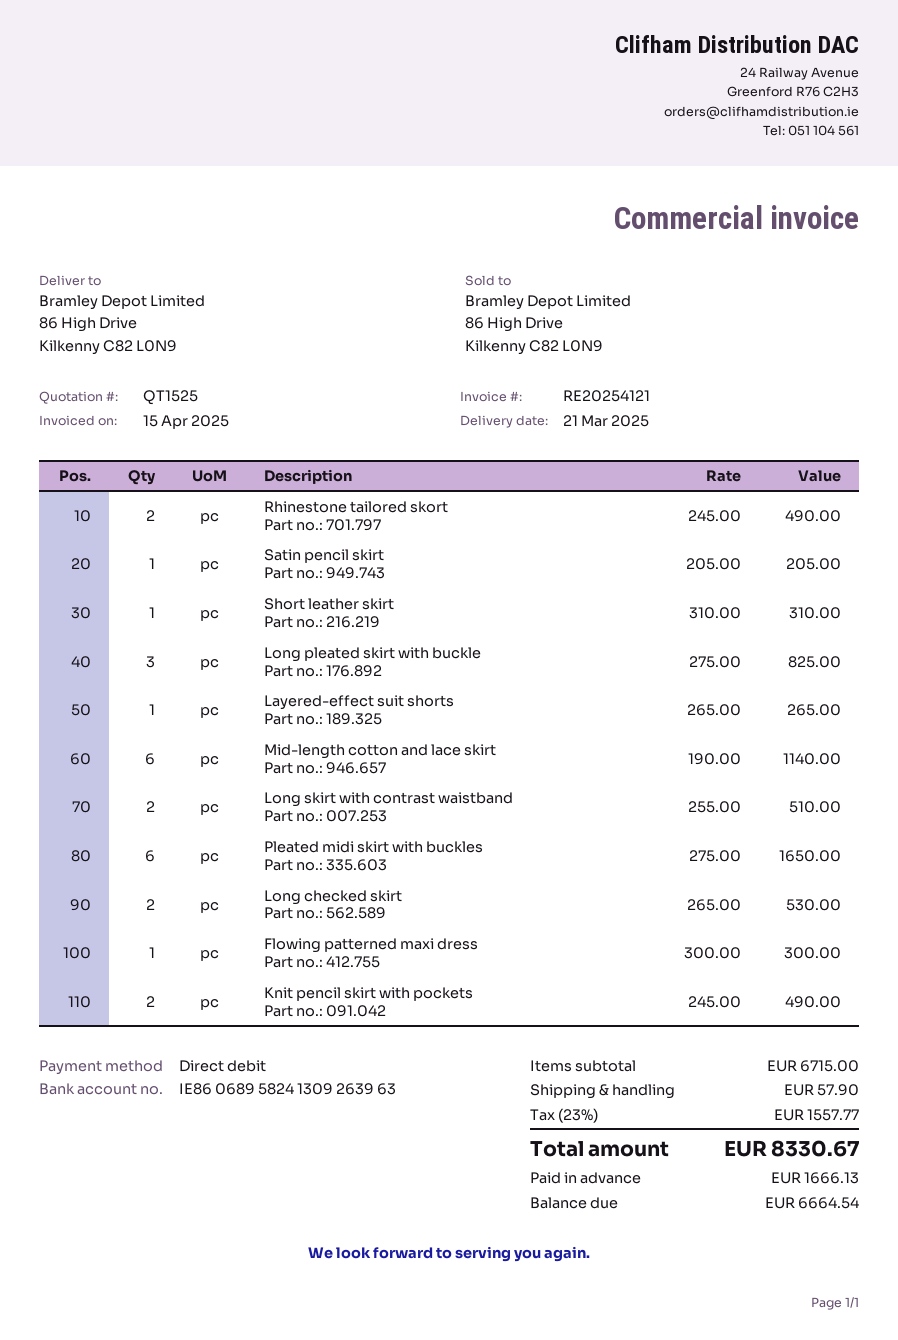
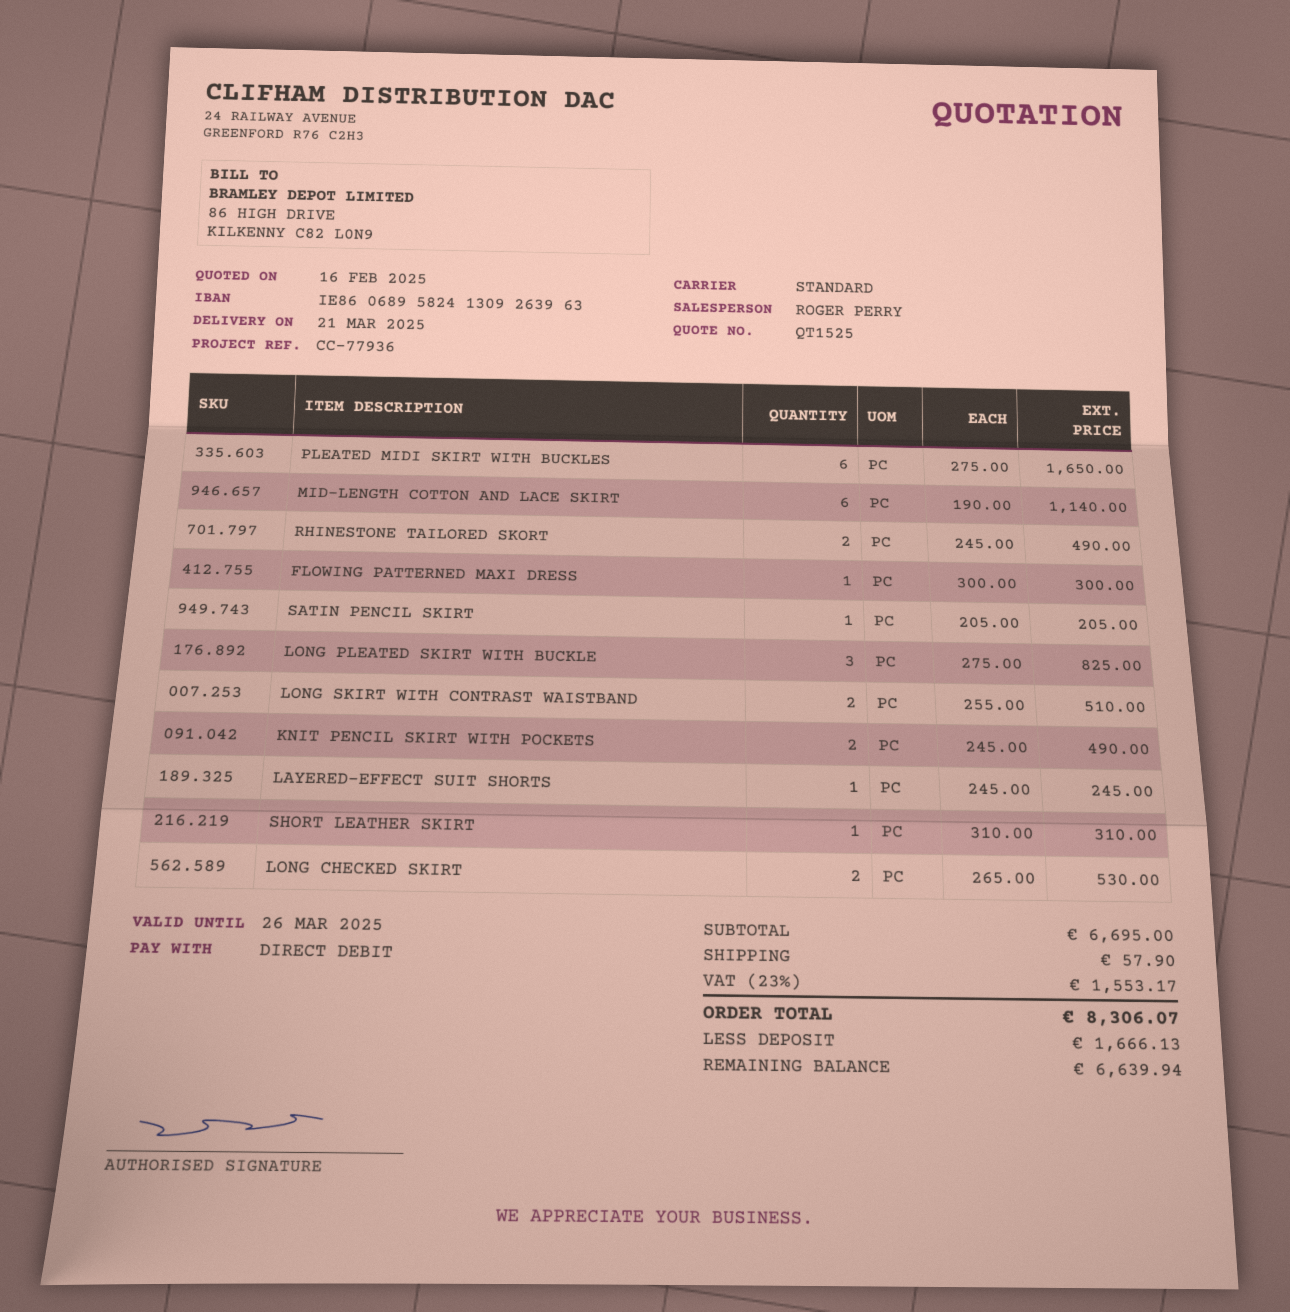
Layered-effect suit shorts: 1 x 265.00 = 265.00 -> 1 x 245.00 = 245.00
subtotal: 6715.00 -> 6695.00
tax: 23% = 1557.77 -> 23% = 1553.17
total: 8330.67 -> 8306.07
balance: 6664.54 -> 6639.94

